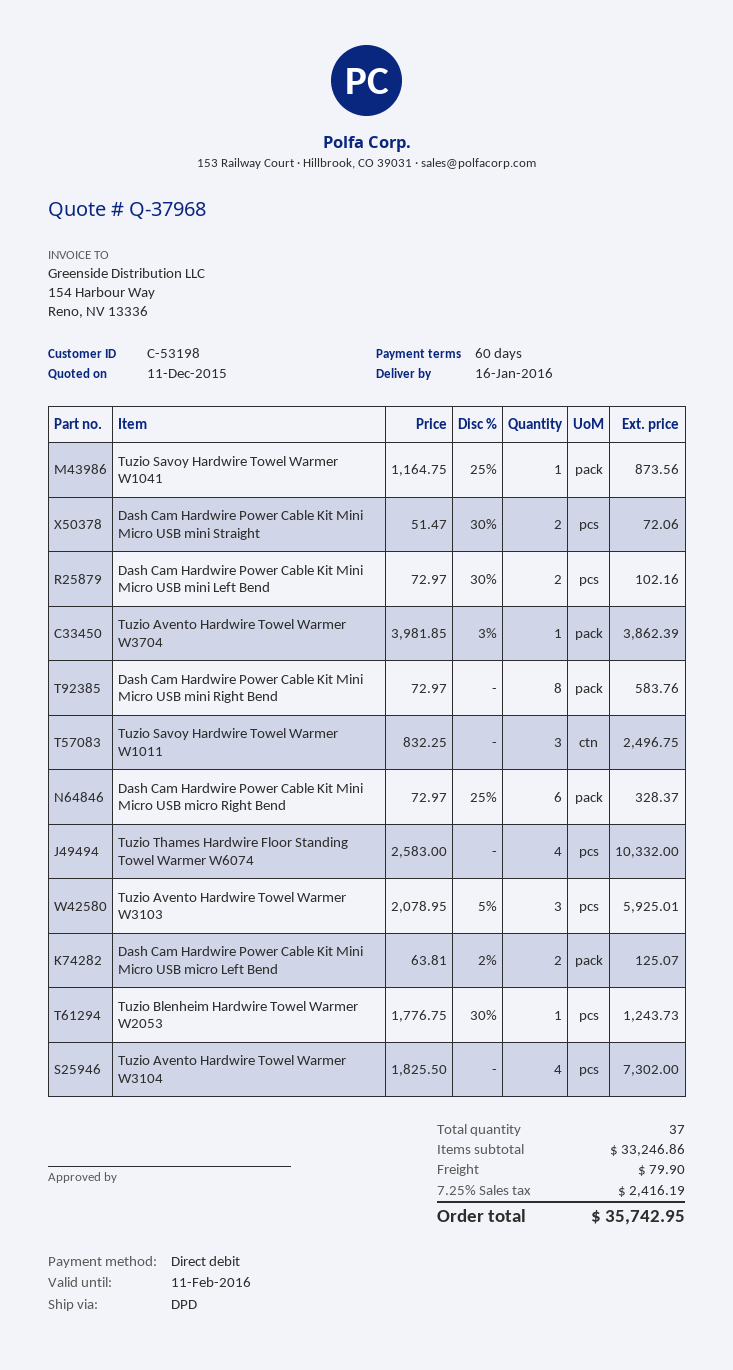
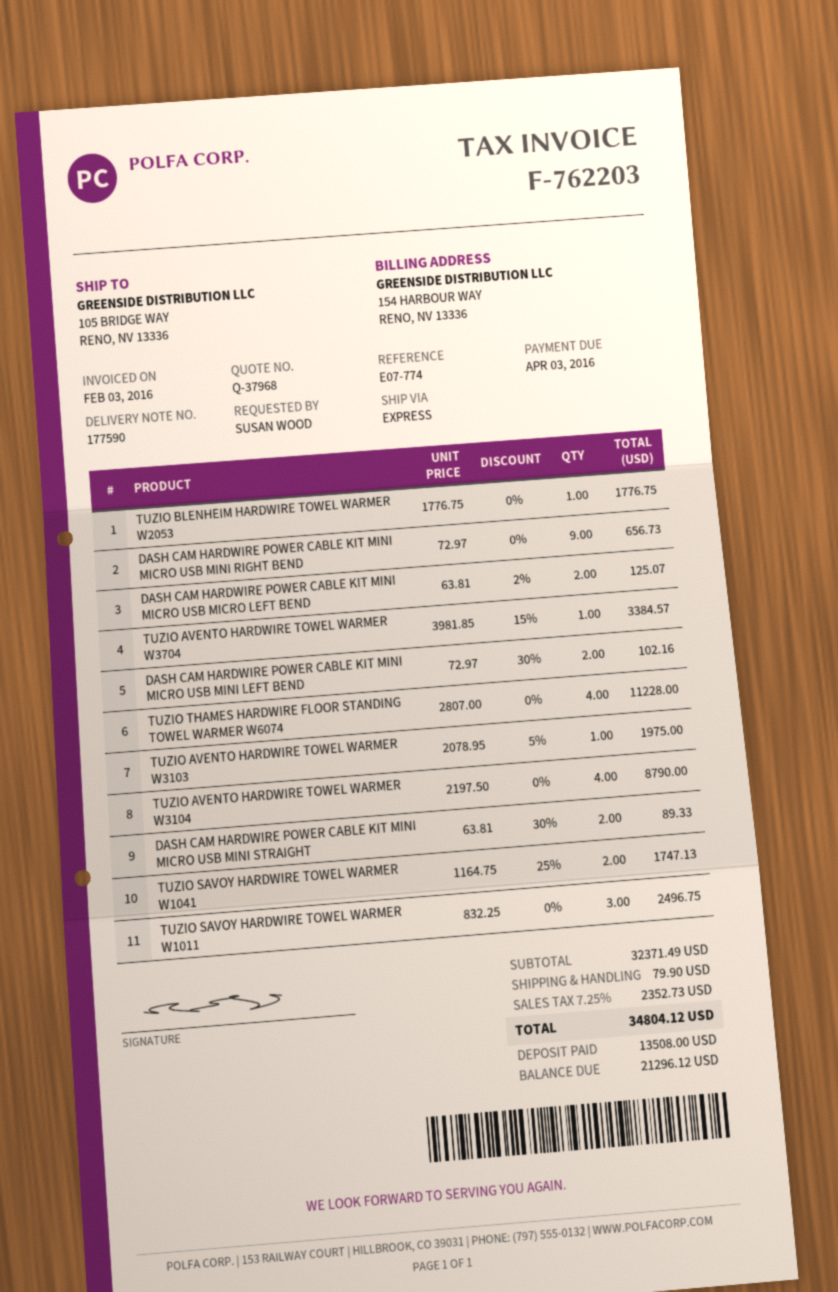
shipping method: DPD -> express
Tuzio Savoy Hardwire Towel Warmer W1041: 1 x 1164.75 - 25% = 873.56 -> 2 x 1164.75 - 25% = 1747.13
Dash Cam Hardwire Power Cable Kit Mini Micro USB mini Straight: 2 x 51.47 - 30% = 72.06 -> 2 x 63.81 - 30% = 89.33
Tuzio Avento Hardwire Towel Warmer W3704: 1 x 3981.85 - 3% = 3862.39 -> 1 x 3981.85 - 15% = 3384.57
Dash Cam Hardwire Power Cable Kit Mini Micro USB mini Right Bend: 8 x 72.97 = 583.76 -> 9 x 72.97 = 656.73
Dash Cam Hardwire Power Cable Kit Mini Micro USB micro Right Bend: 6 x 72.97 - 25% = 328.37 -> none
Tuzio Thames Hardwire Floor Standing Towel Warmer W6074: 4 x 2583.00 = 10332.00 -> 4 x 2807.00 = 11228.00
Tuzio Avento Hardwire Towel Warmer W3103: 3 x 2078.95 - 5% = 5925.01 -> 1 x 2078.95 - 5% = 1975.00
Tuzio Blenheim Hardwire Towel Warmer W2053: 1 x 1776.75 - 30% = 1243.73 -> 1 x 1776.75 = 1776.75
Tuzio Avento Hardwire Towel Warmer W3104: 4 x 1825.50 = 7302.00 -> 4 x 2197.50 = 8790.00
subtotal: 33246.86 -> 32371.49
tax: 7.25% = 2416.19 -> 7.25% = 2352.73
total: 35742.95 -> 34804.12

